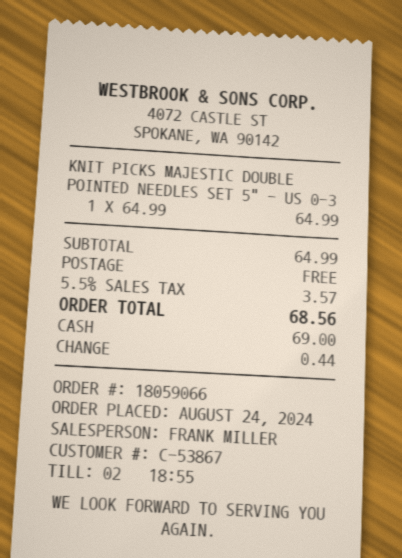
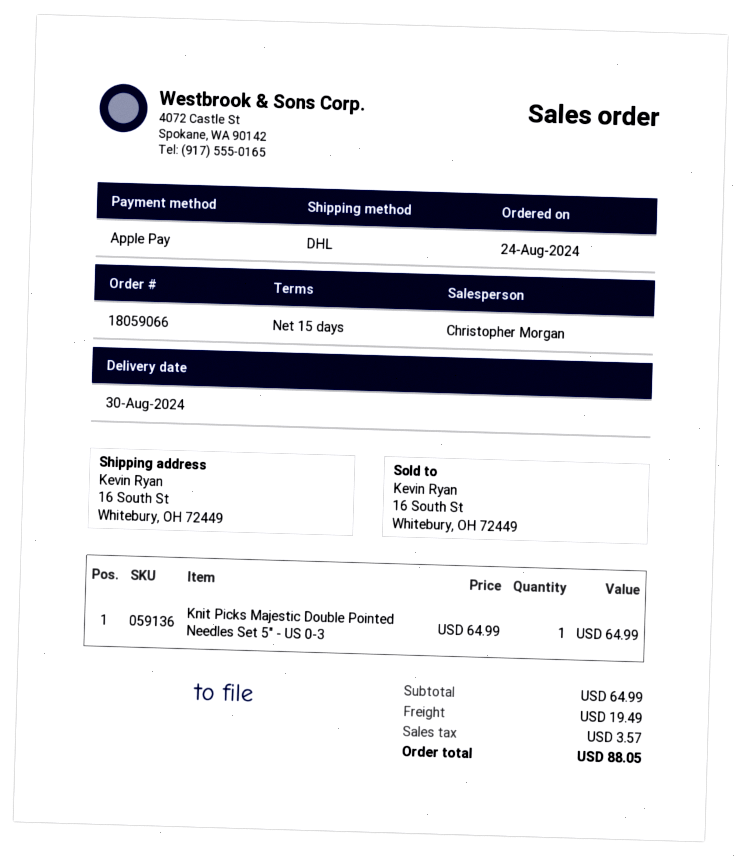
sales rep: FRANK MILLER -> Christopher Morgan
payment method: cash -> Apple Pay
shipping: 0.00 -> 19.49
total: 68.56 -> 88.05

